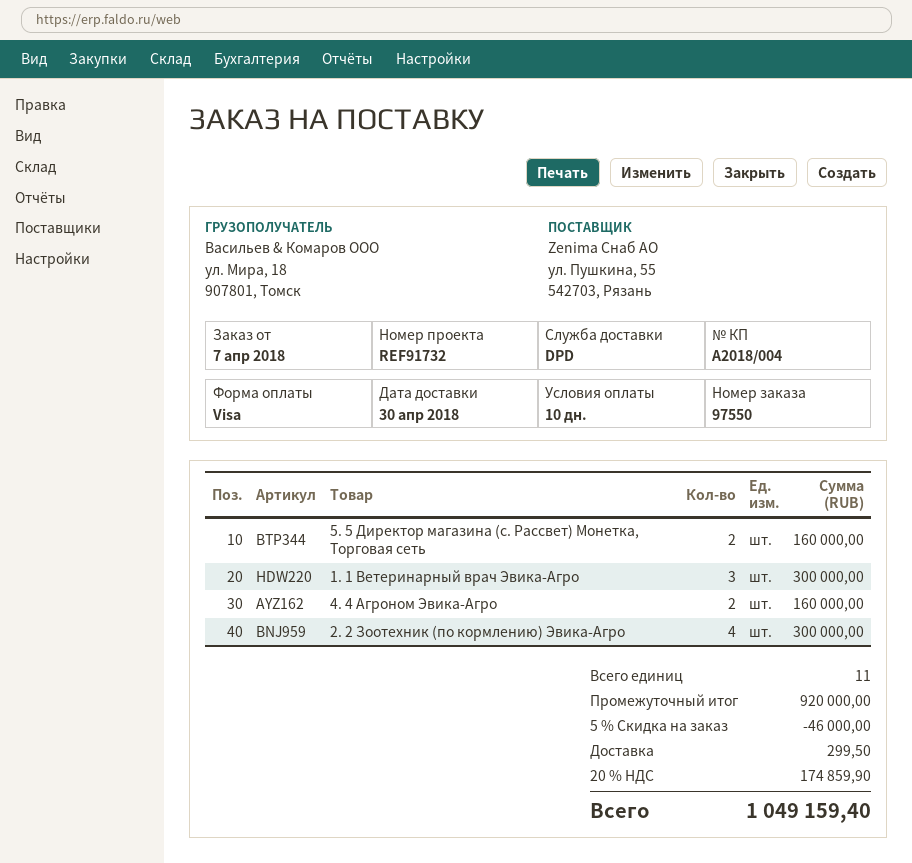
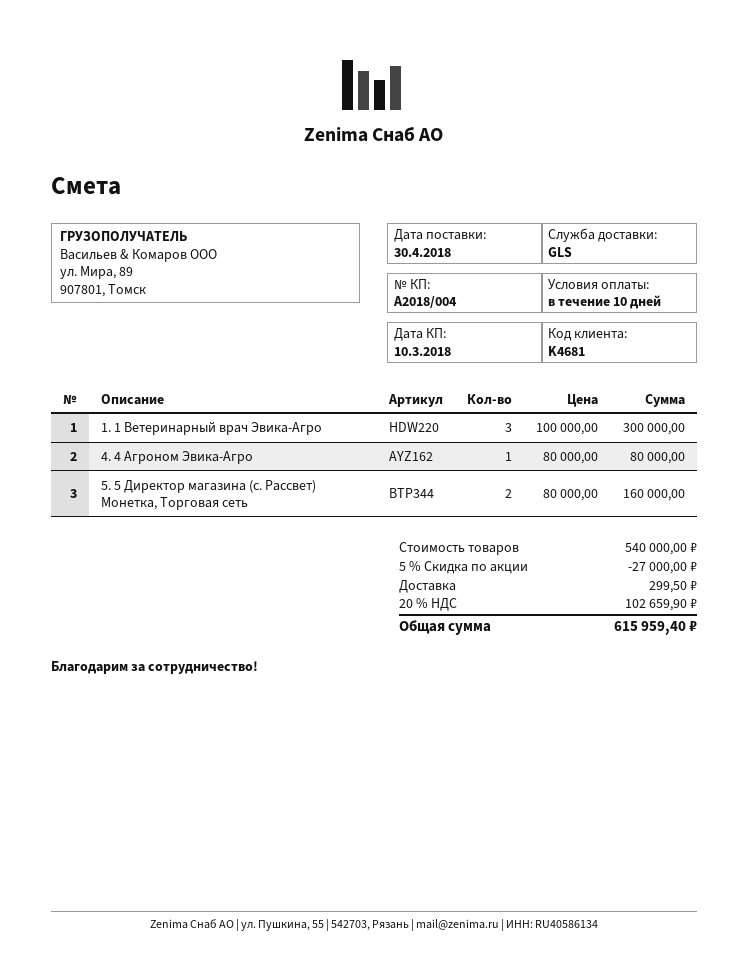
shipping method: DPD -> GLS
ship to: ул. Мира, 18, 907801, Томск -> ул. Мира, 89, 907801, Томск
4. 4 Агроном Эвика-Агро: 2 for 160000.00 -> 1 for 80000.00
2. 2 Зоотехник (по кормлению) Эвика-Агро: 4 for 300000.00 -> none
subtotal: 920000.00 -> 540000.00
discount: 5% = 46000.00 -> 5% = 27000.00
tax: 20% = 174859.90 -> 20% = 102659.90
total: 1049159.40 -> 615959.40

